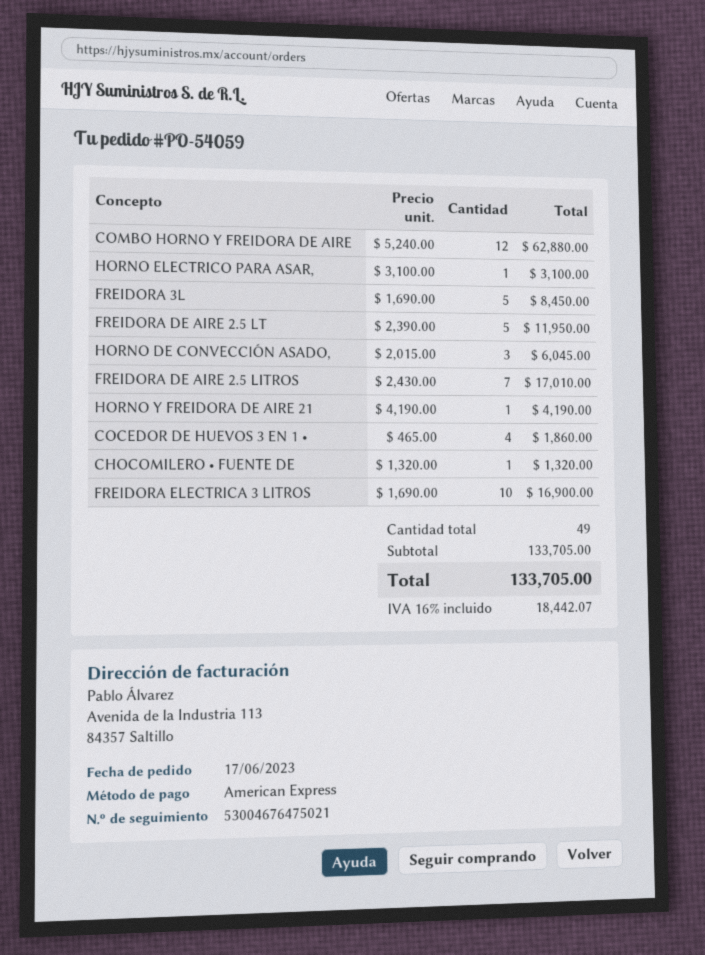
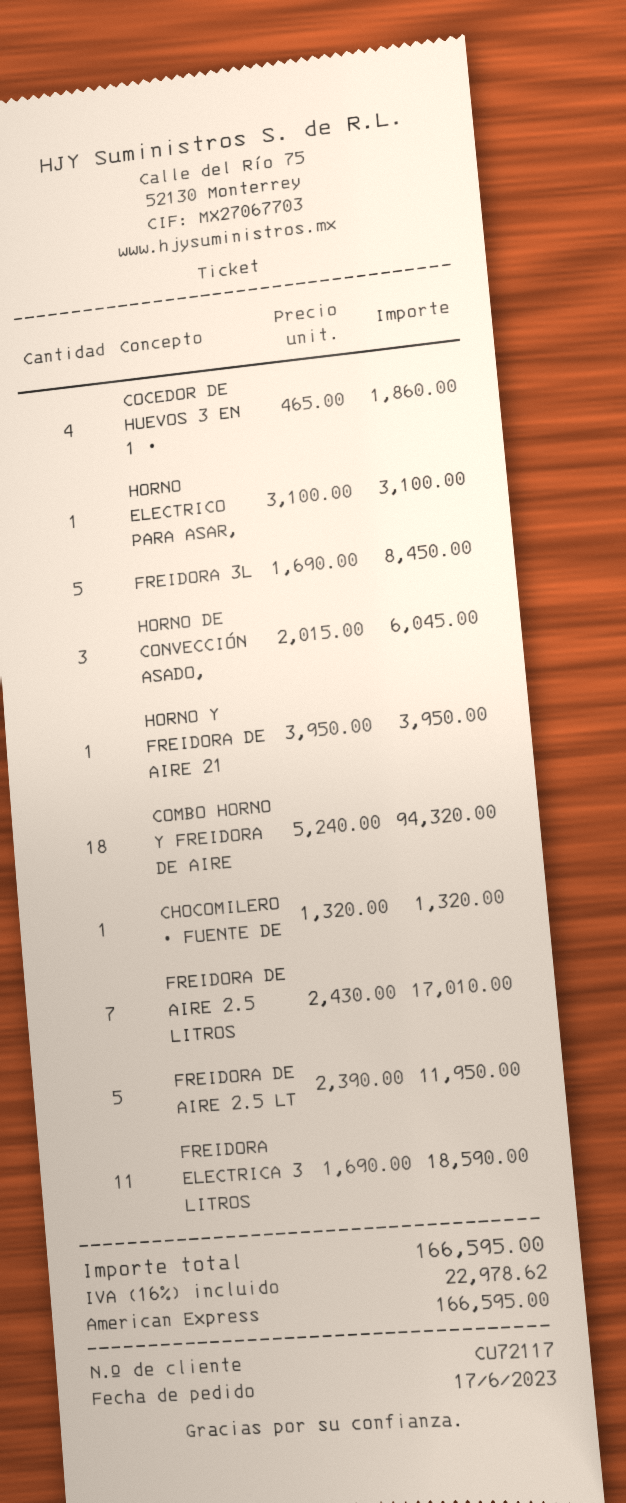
COMBO HORNO Y FREIDORA DE AIRE: 12 x 5240.00 = 62880.00 -> 18 x 5240.00 = 94320.00
HORNO Y FREIDORA DE AIRE 21: 1 x 4190.00 = 4190.00 -> 1 x 3950.00 = 3950.00
FREIDORA ELECTRICA 3 LITROS: 10 x 1690.00 = 16900.00 -> 11 x 1690.00 = 18590.00
tax: 16% = 18442.07 -> 16% = 22978.62
total: 133705.00 -> 166595.00

